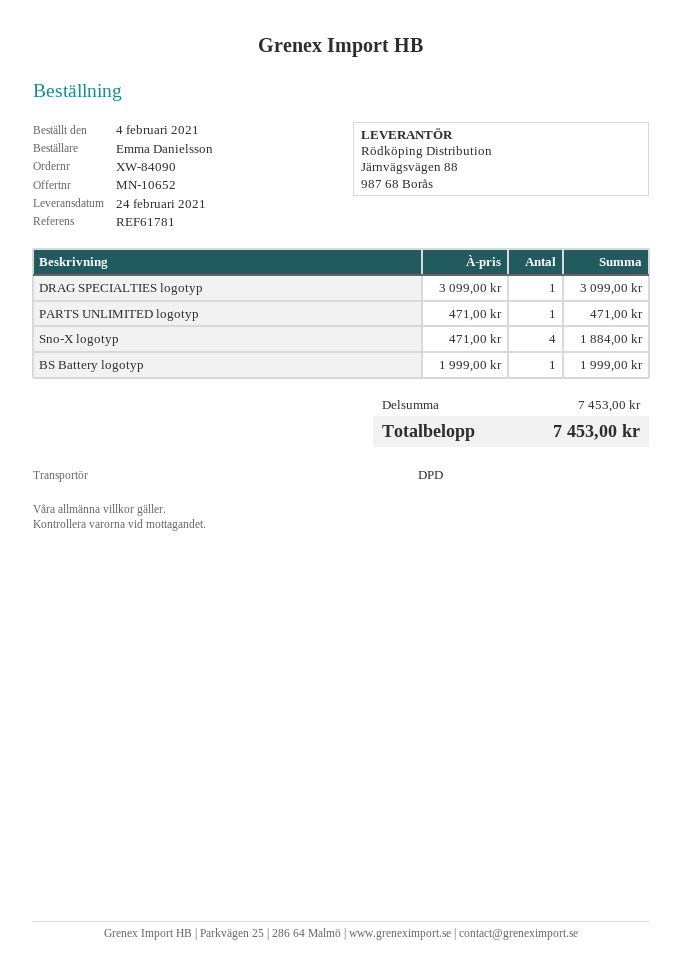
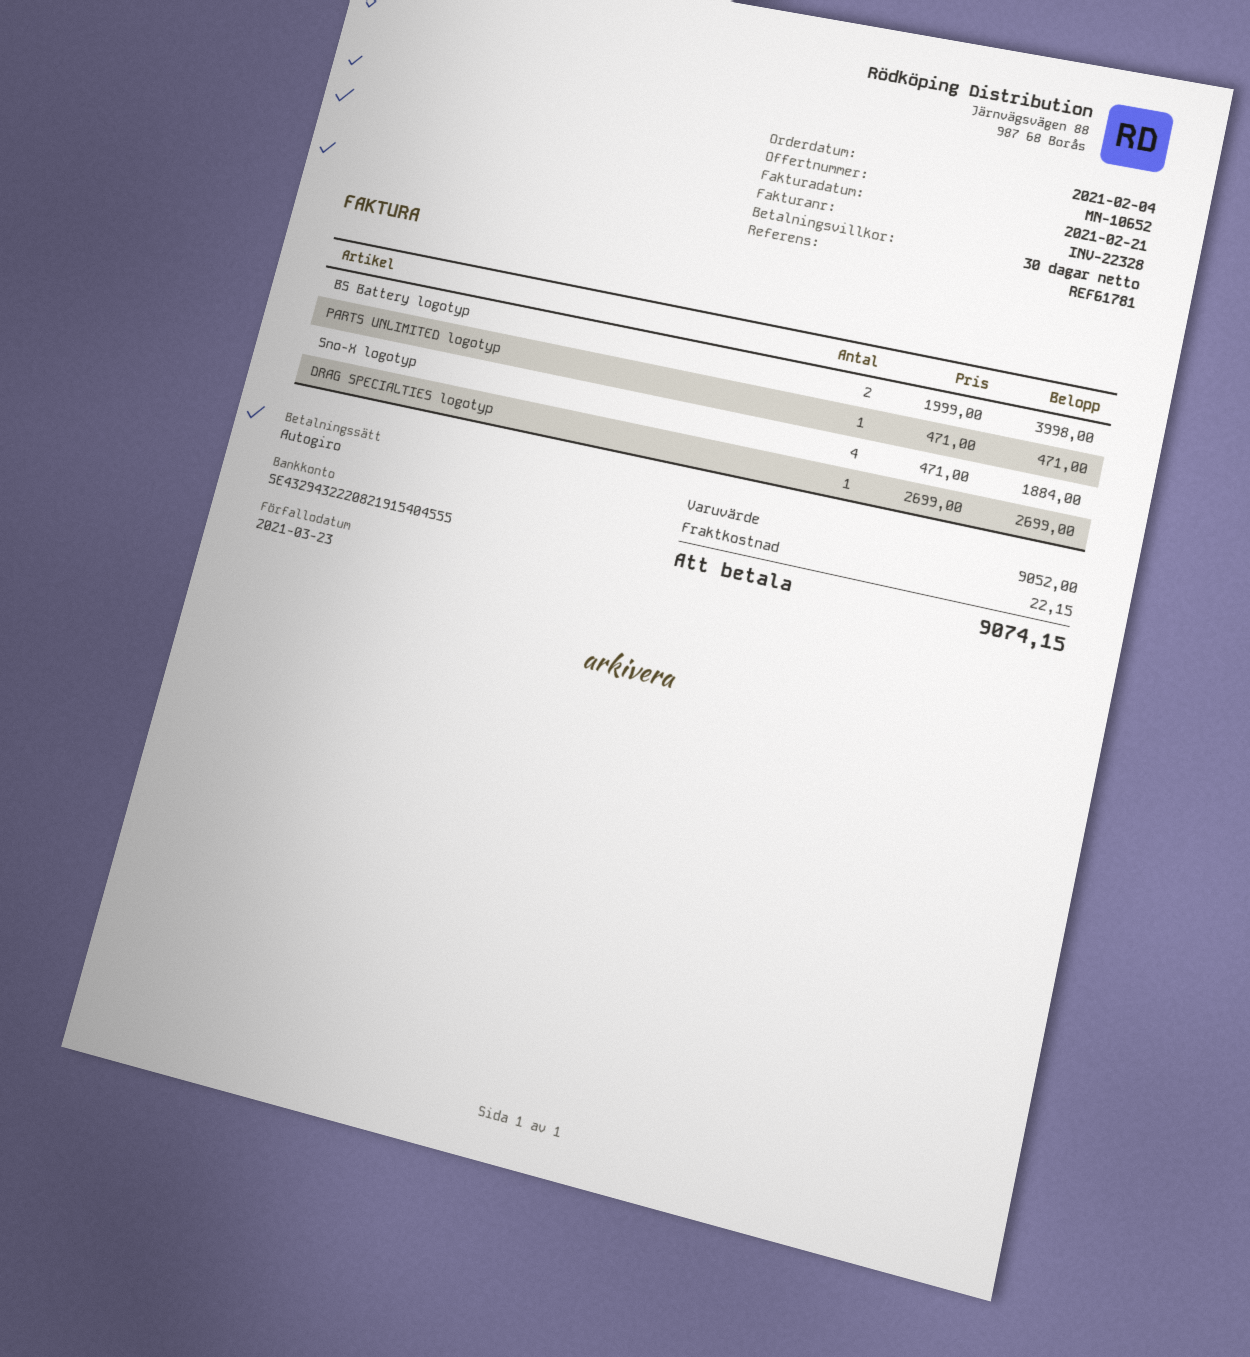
DRAG SPECIALTIES logotyp: 1 x 3099.00 = 3099.00 -> 1 x 2699.00 = 2699.00
BS Battery logotyp: 1 x 1999.00 = 1999.00 -> 2 x 1999.00 = 3998.00
subtotal: 7453.00 -> 9052.00
shipping: none -> 22.15
total: 7453.00 -> 9074.15

